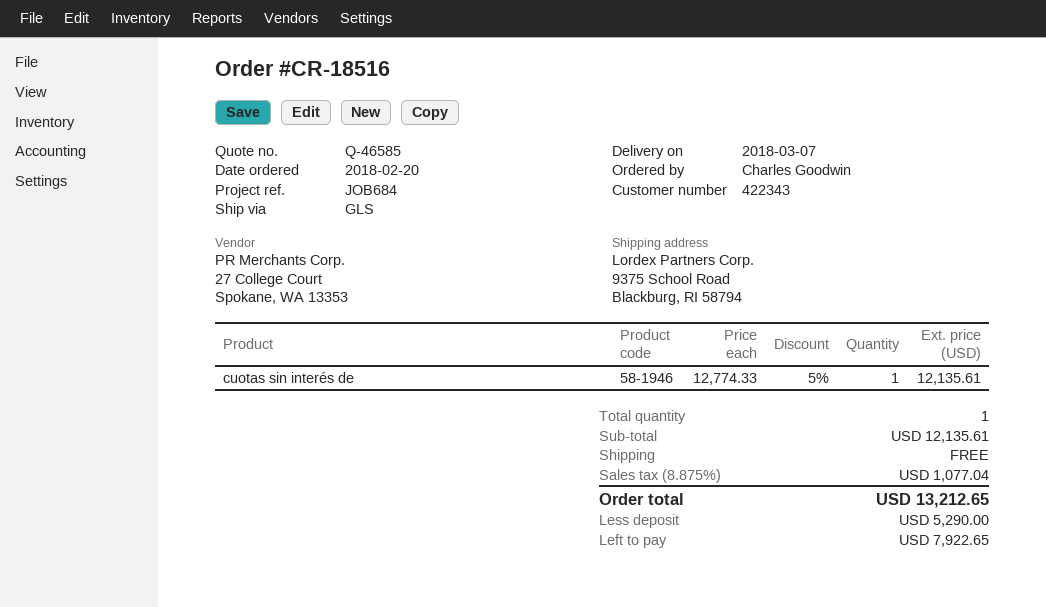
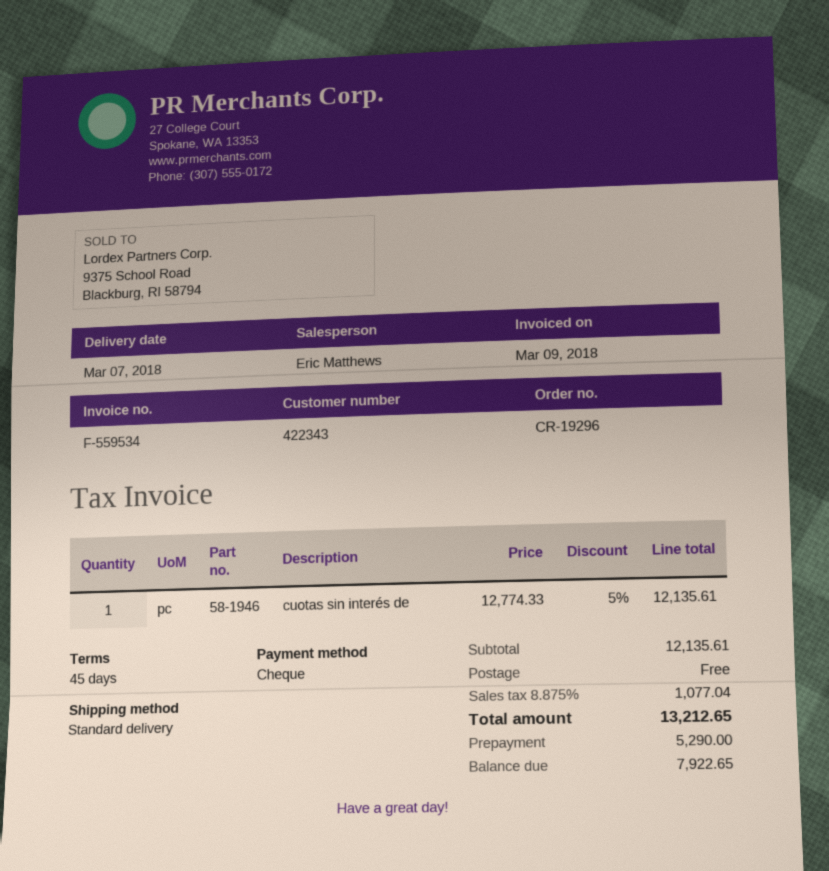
order number: CR-18516 -> CR-19296
shipping method: GLS -> standard

